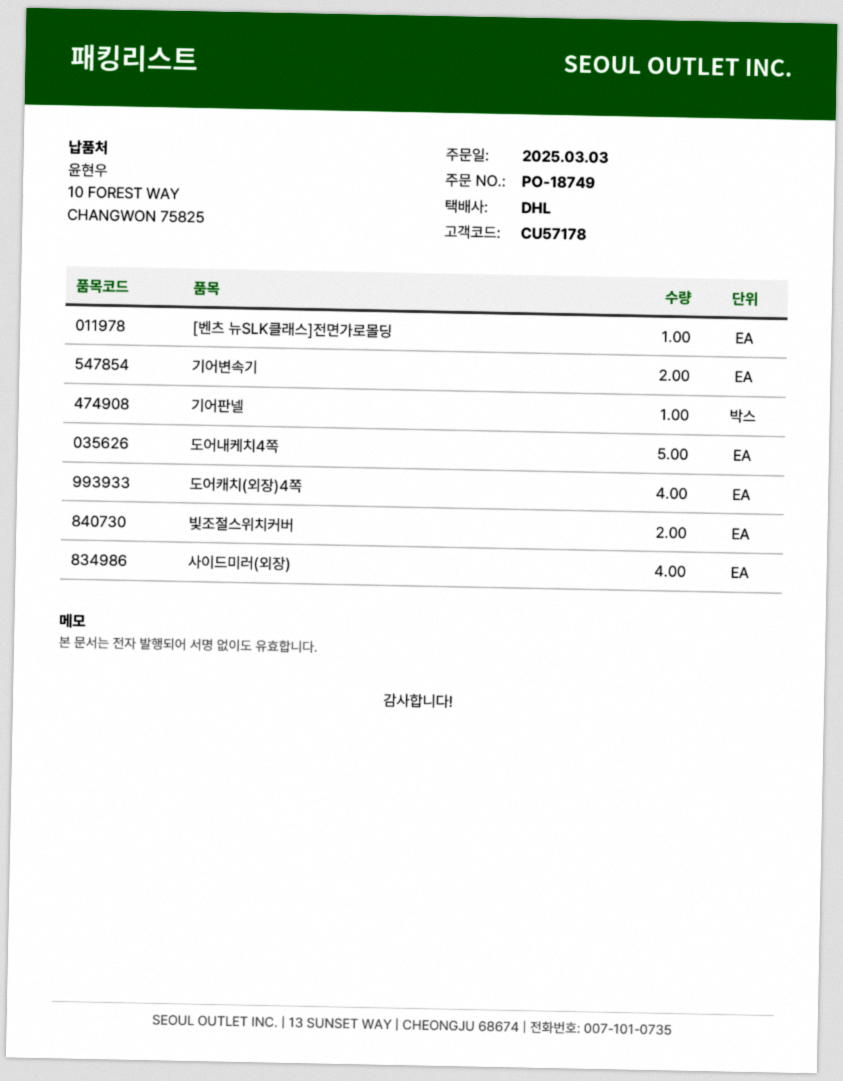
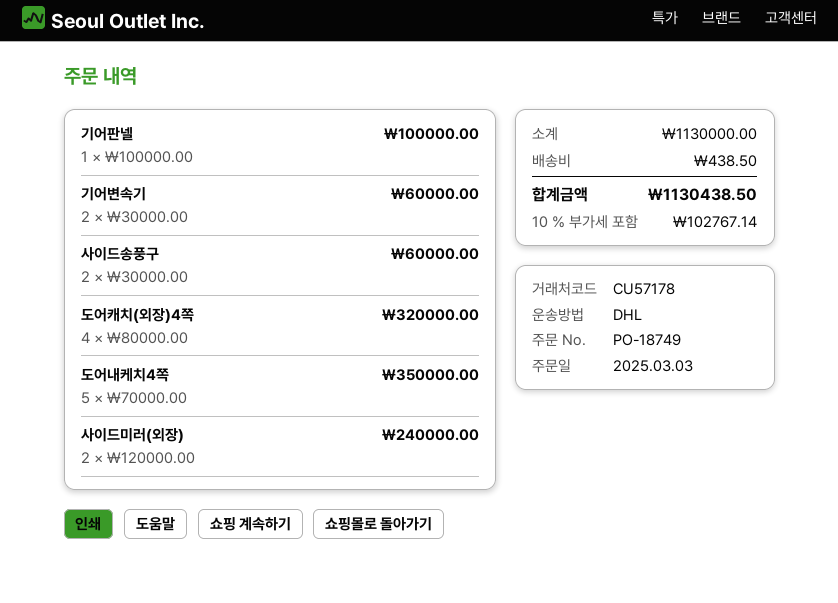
[벤츠 뉴SLK클래스]전면가로몰딩: 1 -> none
빛조절스위치커버: 2 -> none
사이드미러(외장): 4 -> 2
사이드송풍구: none -> 2

